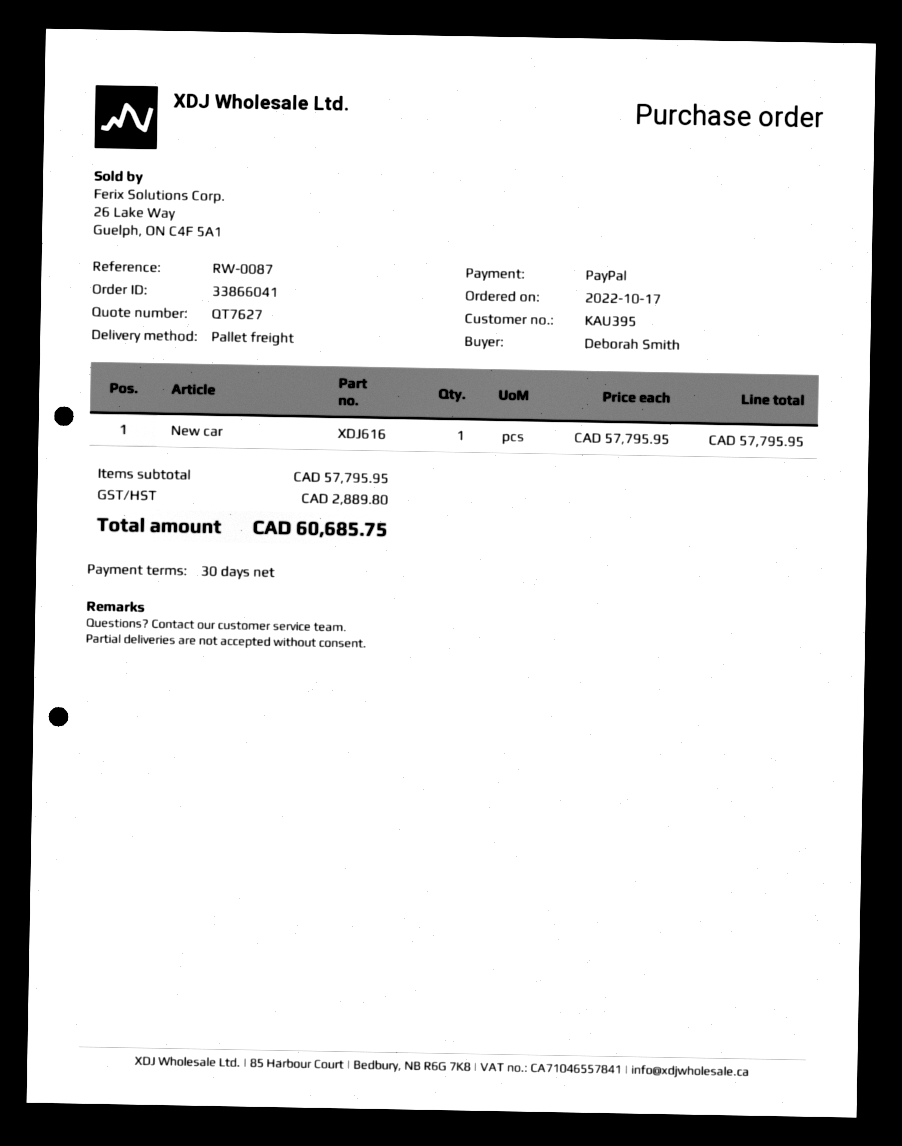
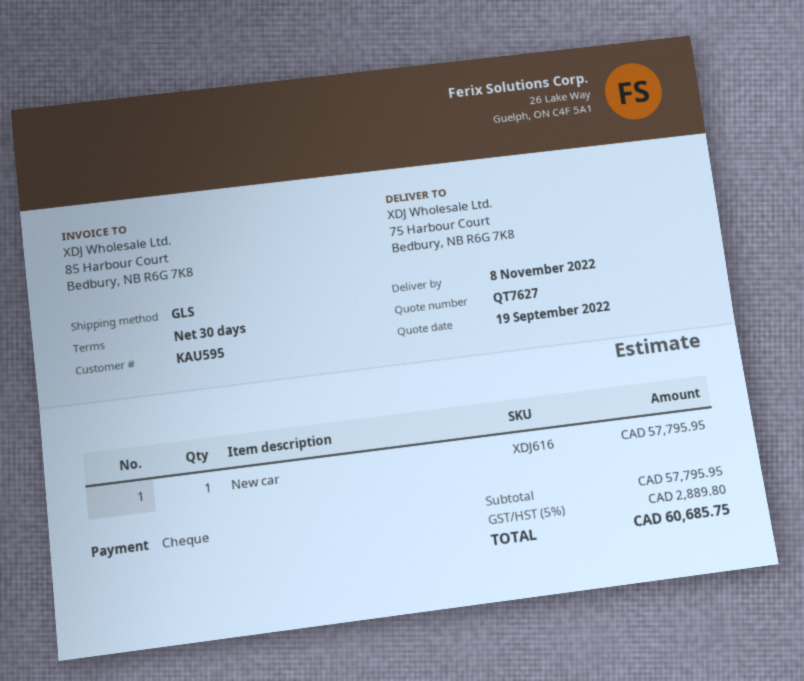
customer number: KAU395 -> KAU595
payment method: PayPal -> cheque
shipping method: pallet freight -> GLS

